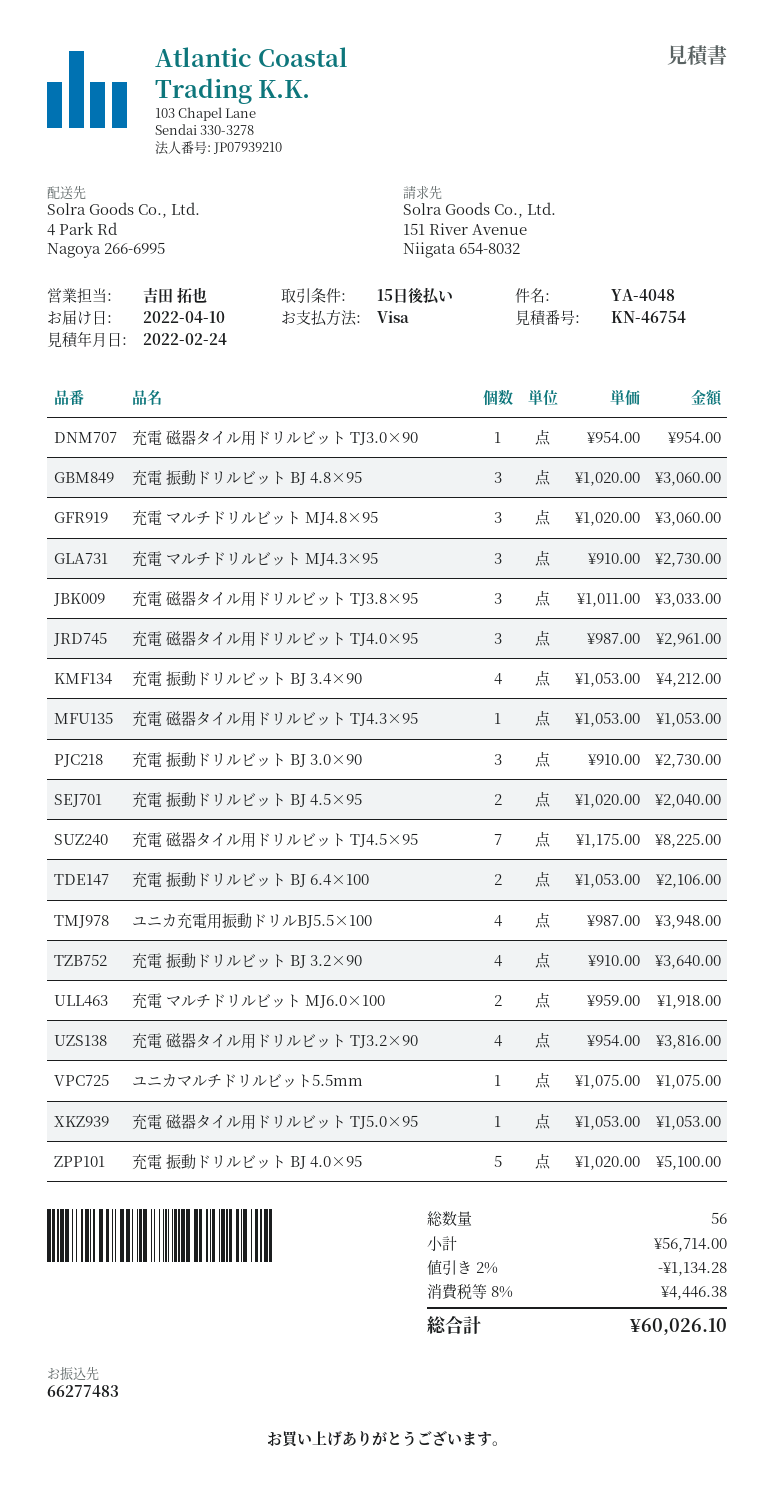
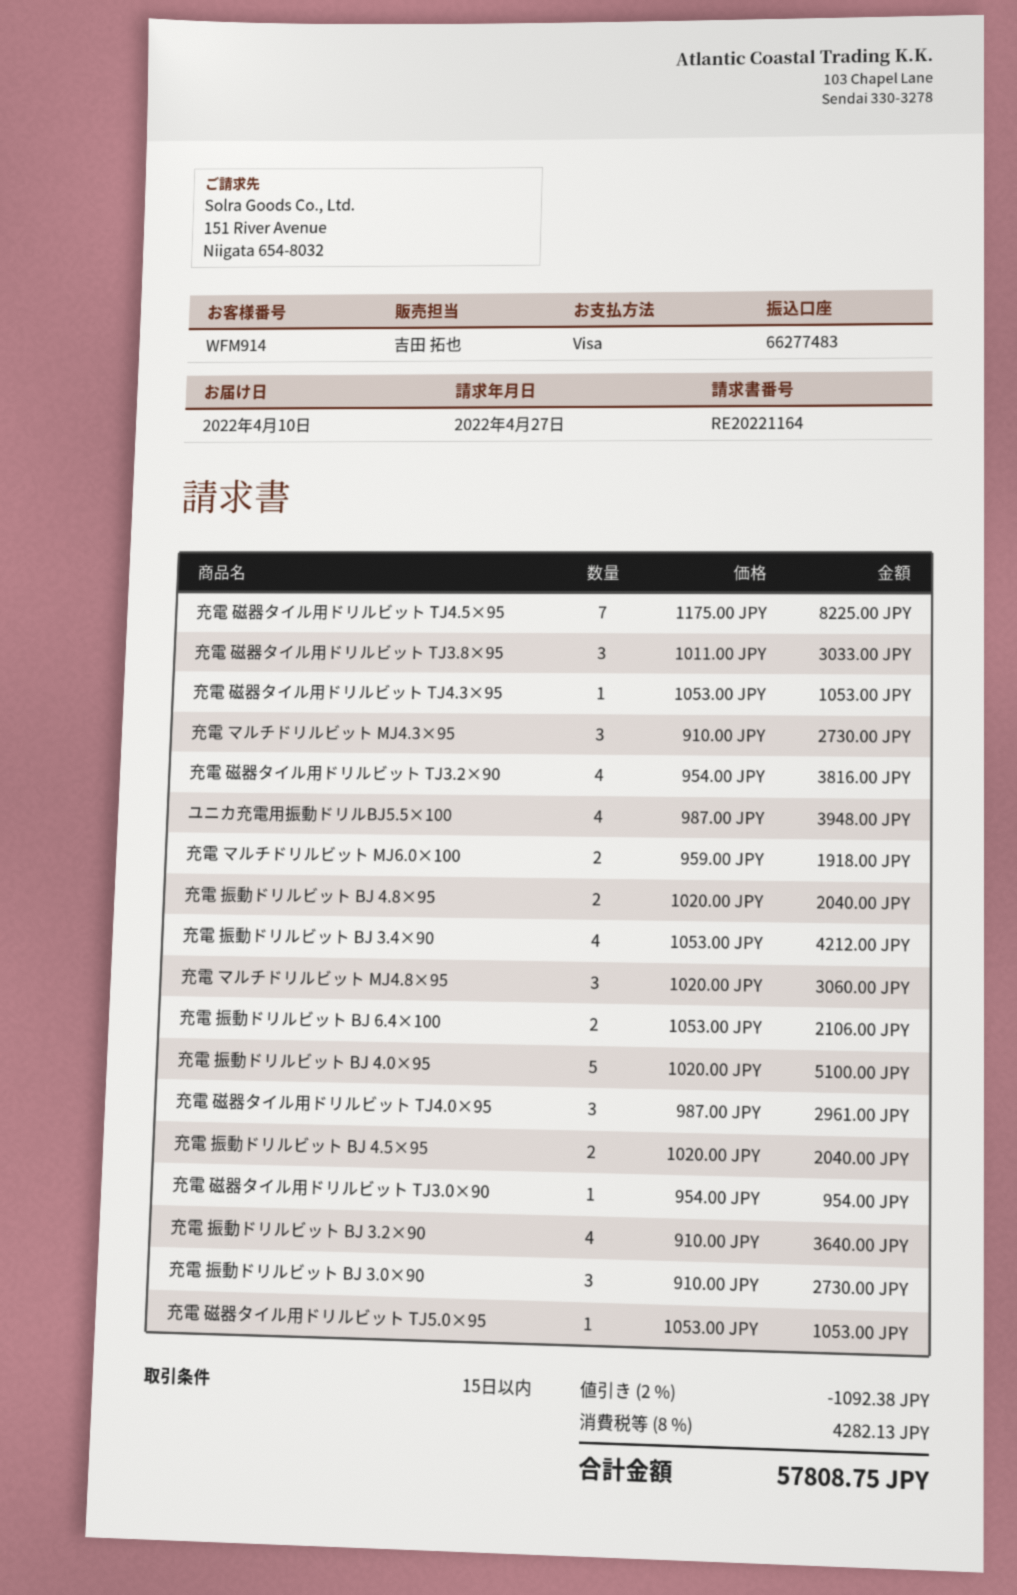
充電 振動ドリルビット BJ 4.8×95: 3 x 1020.00 = 3060.00 -> 2 x 1020.00 = 2040.00
ユニカマルチドリルビット5.5mm: 1 x 1075.00 = 1075.00 -> none
discount: 2% = 1134.28 -> 2% = 1092.38
tax: 8% = 4446.38 -> 8% = 4282.13
total: 60026.10 -> 57808.75

